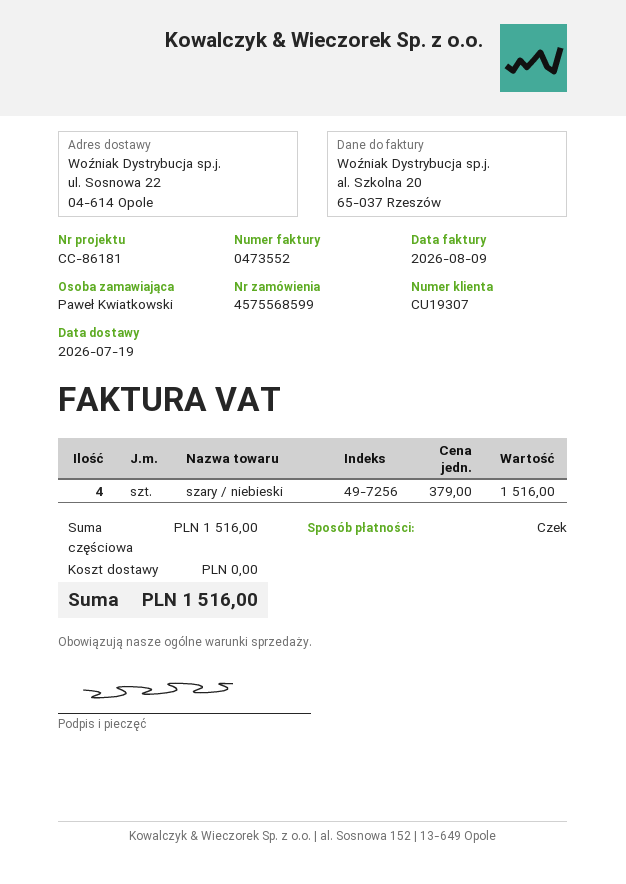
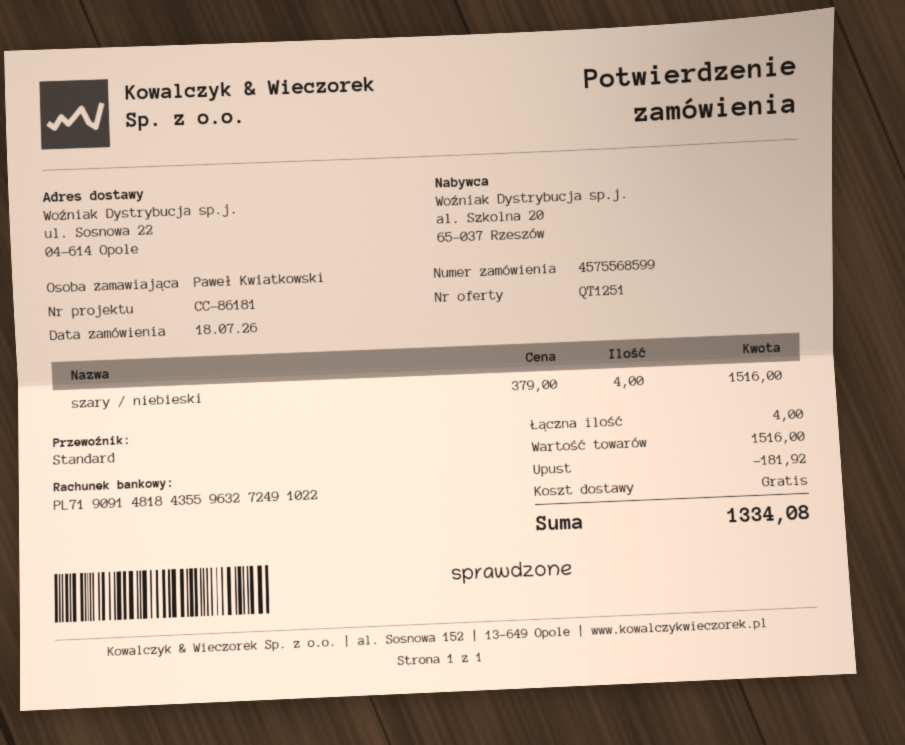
discount: none -> 181.92
total: 1516.00 -> 1334.08

